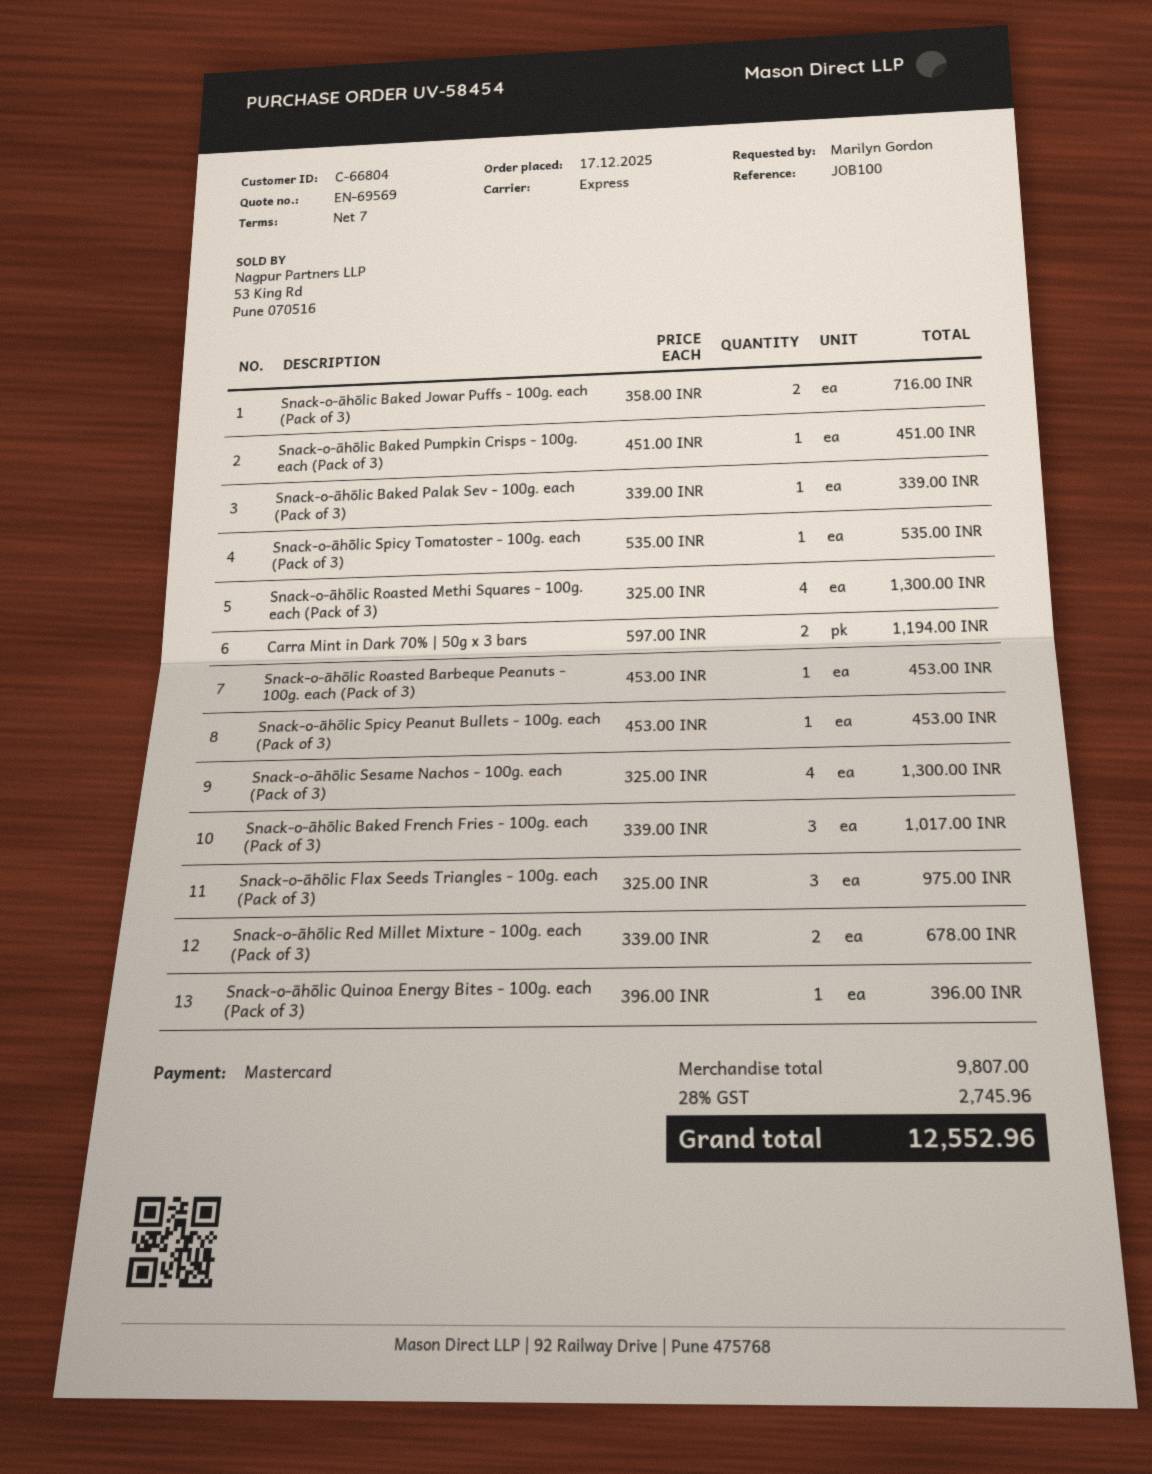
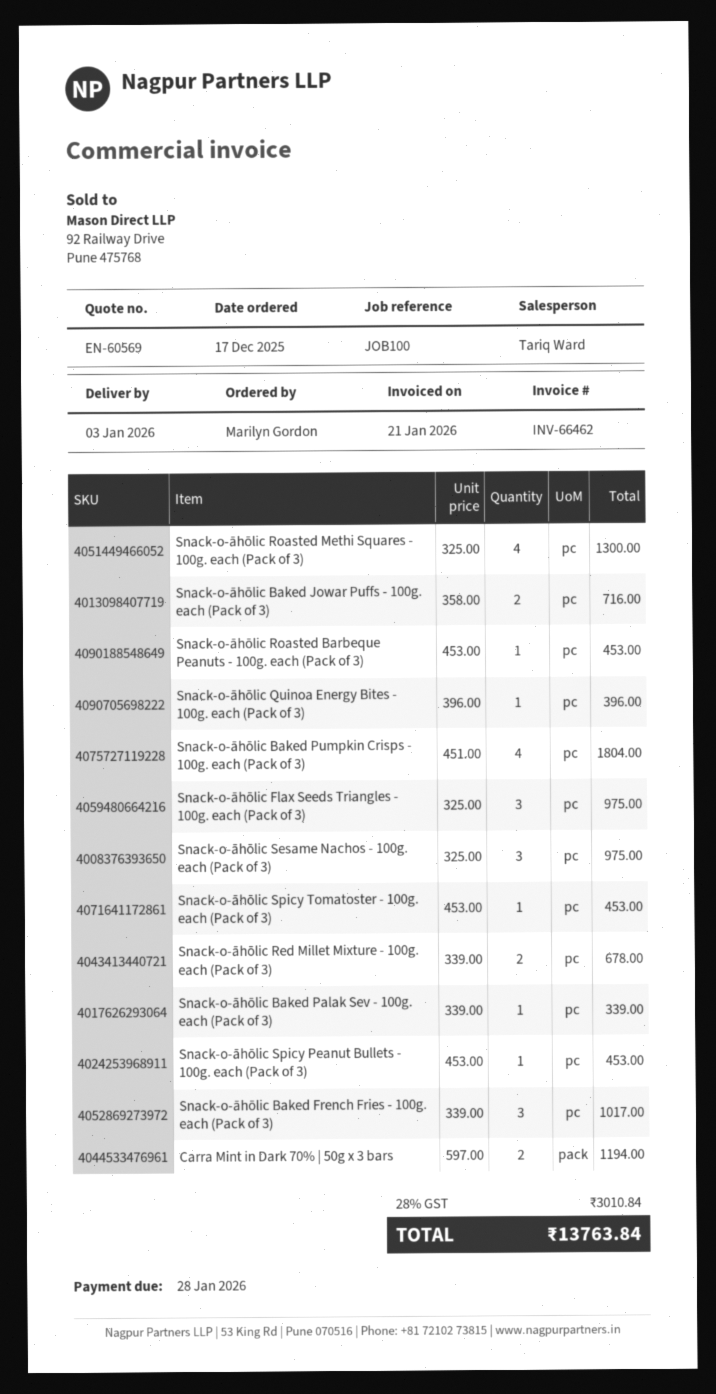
quote number: EN-69569 -> EN-60569
Snack-o-āhōlic Baked Pumpkin Crisps - 100g. each (Pack of 3): 1 x 451.00 = 451.00 -> 4 x 451.00 = 1804.00
Snack-o-āhōlic Spicy Tomatoster - 100g. each (Pack of 3): 1 x 535.00 = 535.00 -> 1 x 453.00 = 453.00
Snack-o-āhōlic Sesame Nachos - 100g. each (Pack of 3): 4 x 325.00 = 1300.00 -> 3 x 325.00 = 975.00
tax: 28% = 2745.96 -> 28% = 3010.84
total: 12552.96 -> 13763.84

